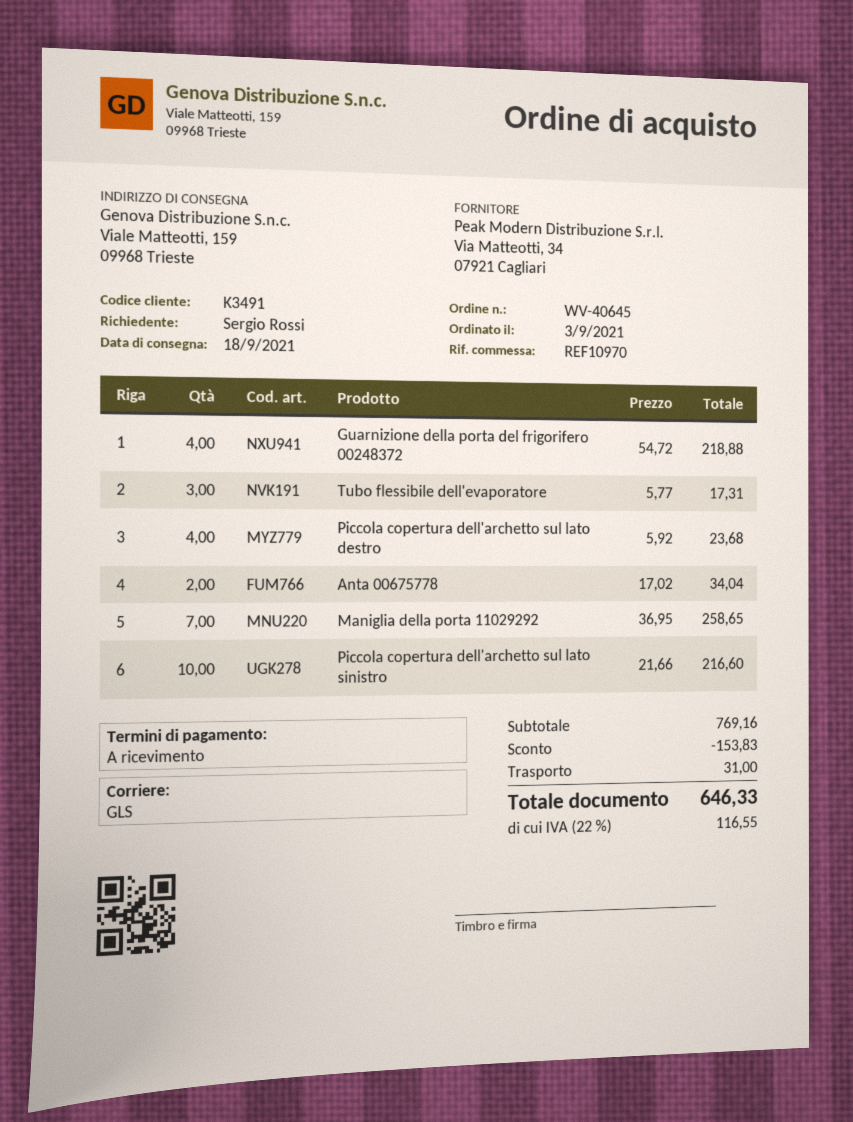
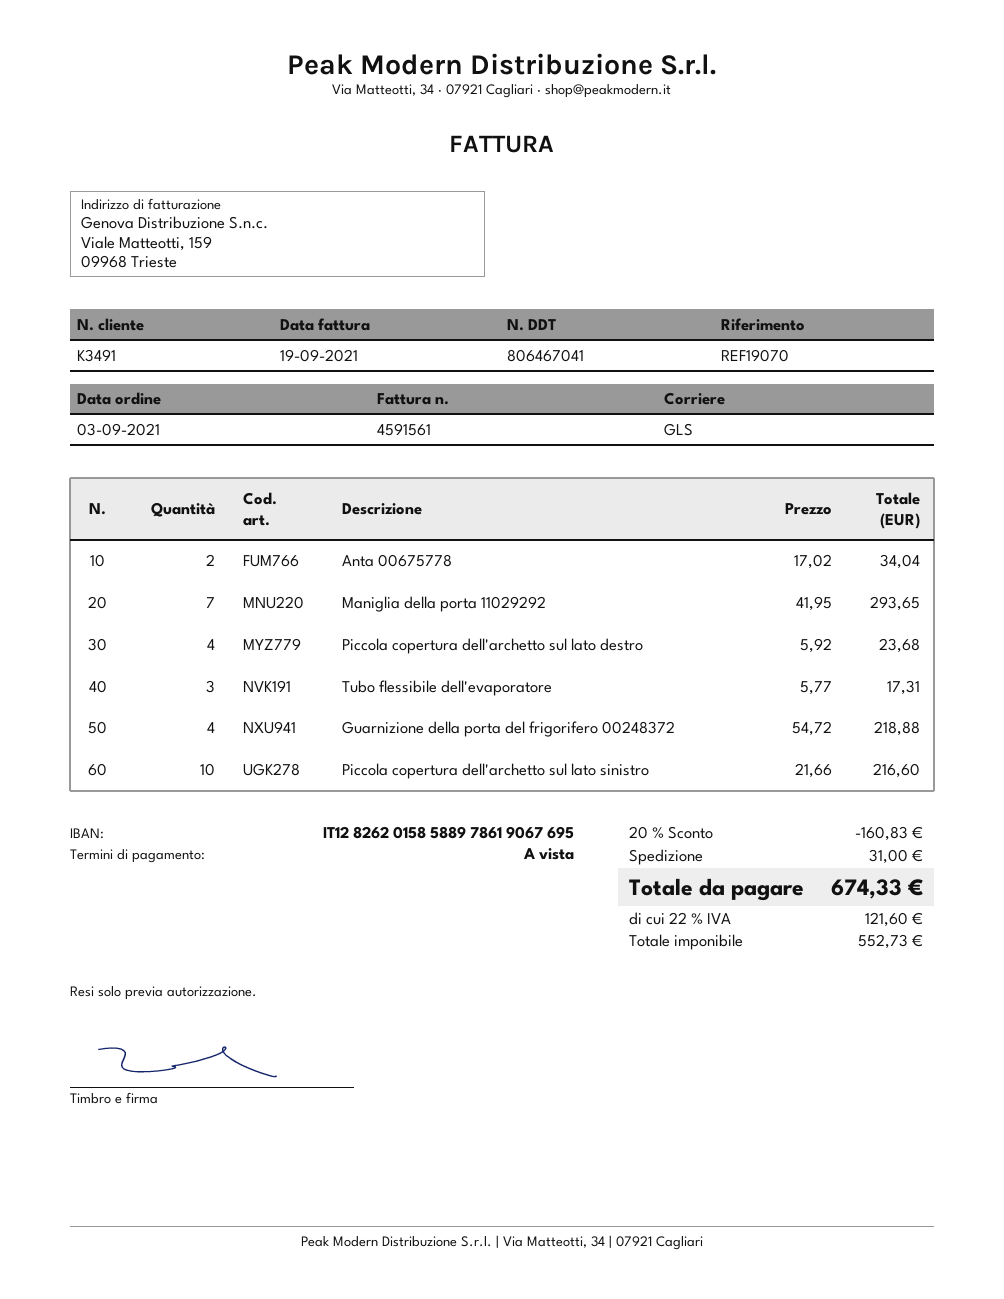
reference: REF10970 -> REF19070
Maniglia della porta 11029292: 7 x 36.95 = 258.65 -> 7 x 41.95 = 293.65
discount: 153.83 -> 160.83
tax: 22% = 116.55 -> 22% = 121.60
total: 646.33 -> 674.33

